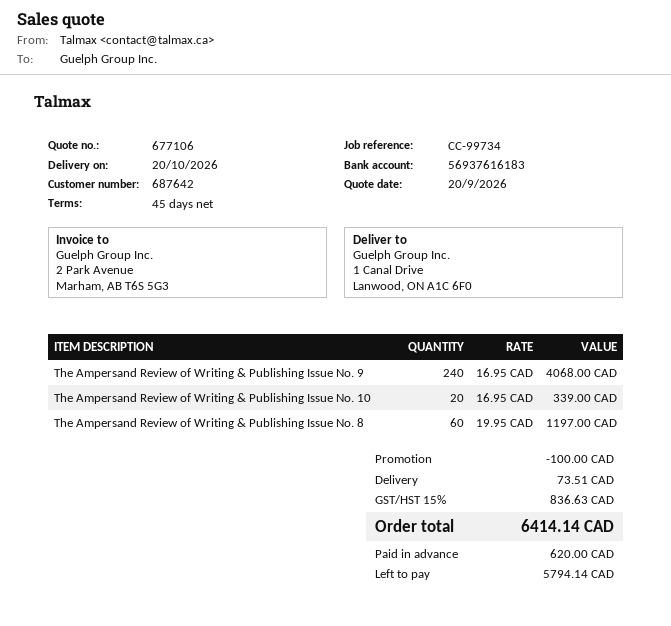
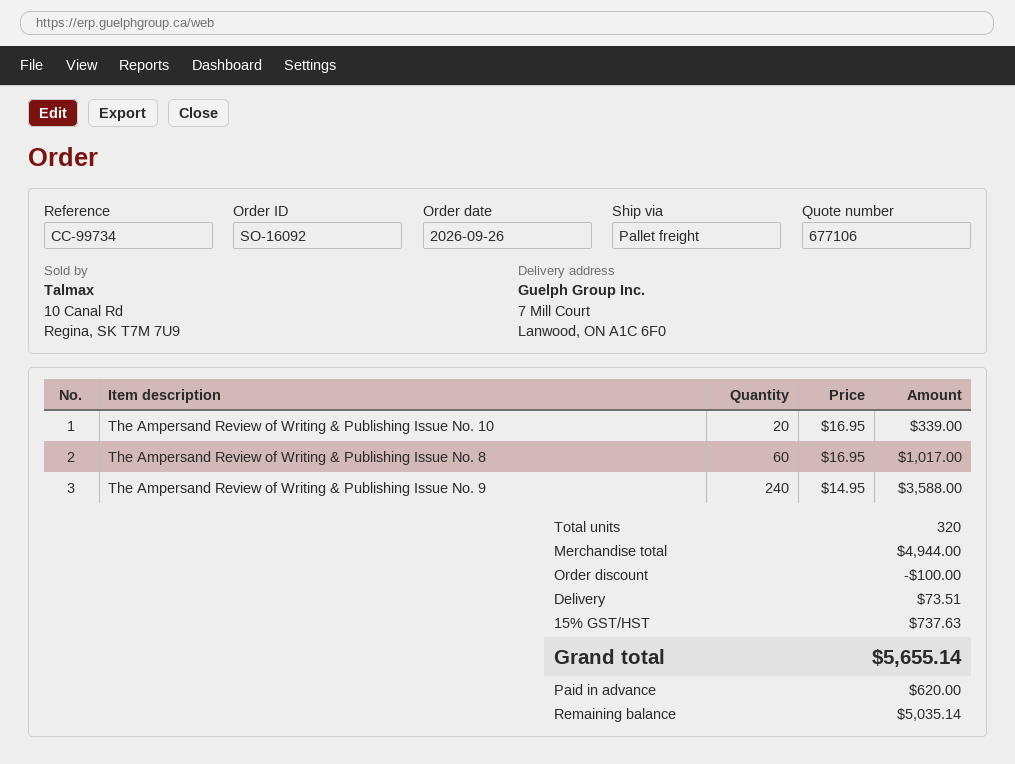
ship to: 1 Canal Drive, Lanwood, ON A1C 6F0 -> 7 Mill Court, Lanwood, ON A1C 6F0
The Ampersand Review of Writing & Publishing Issue No. 9: 240 x 16.95 = 4068.00 -> 240 x 14.95 = 3588.00
The Ampersand Review of Writing & Publishing Issue No. 8: 60 x 19.95 = 1197.00 -> 60 x 16.95 = 1017.00
tax: 15% = 836.63 -> 15% = 737.63
total: 6414.14 -> 5655.14
balance: 5794.14 -> 5035.14

